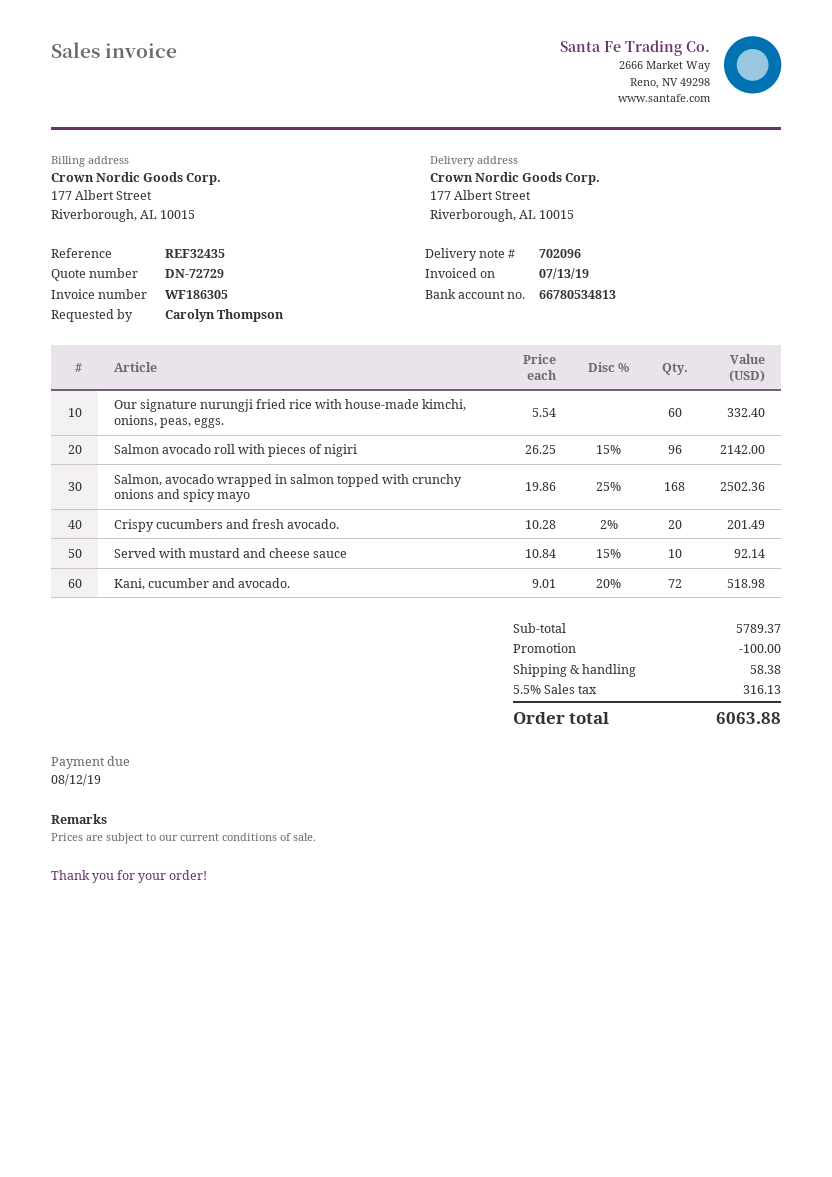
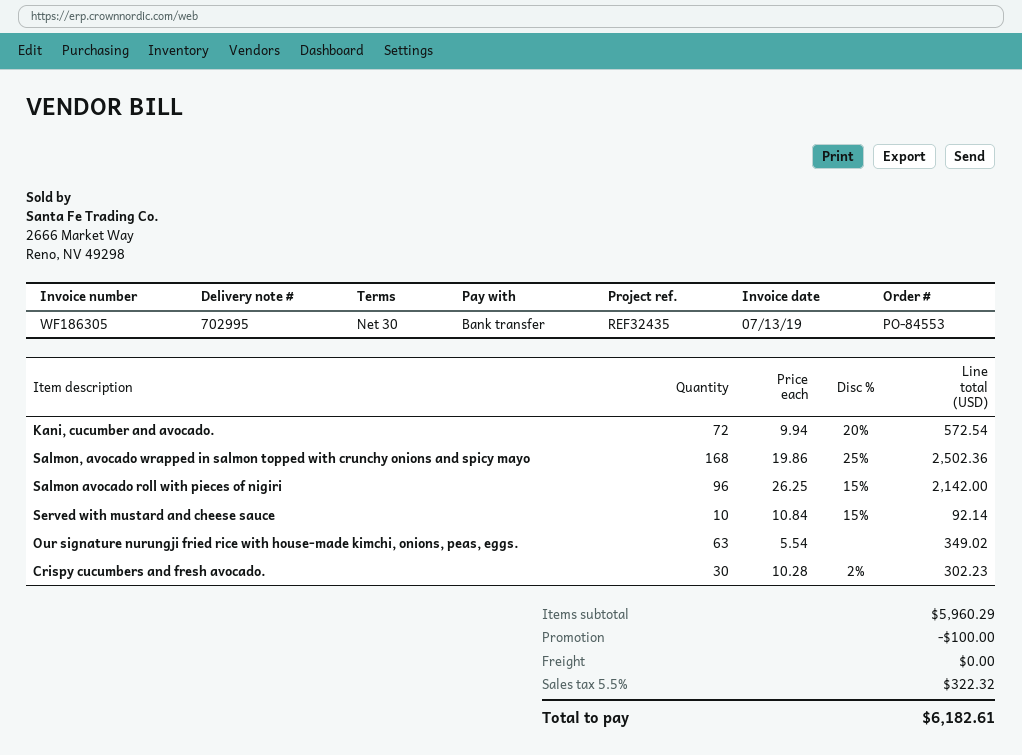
delivery note number: 702096 -> 702995
Our signature nurungji fried rice with house-made kimchi, onions, peas, eggs.: 60 x 5.54 = 332.40 -> 63 x 5.54 = 349.02
Crispy cucumbers and fresh avocado.: 20 x 10.28 - 2% = 201.49 -> 30 x 10.28 - 2% = 302.23
Kani, cucumber and avocado.: 72 x 9.01 - 20% = 518.98 -> 72 x 9.94 - 20% = 572.54
subtotal: 5789.37 -> 5960.29
shipping: 58.38 -> 0.00
tax: 5.5% = 316.13 -> 5.5% = 322.32
total: 6063.88 -> 6182.61

